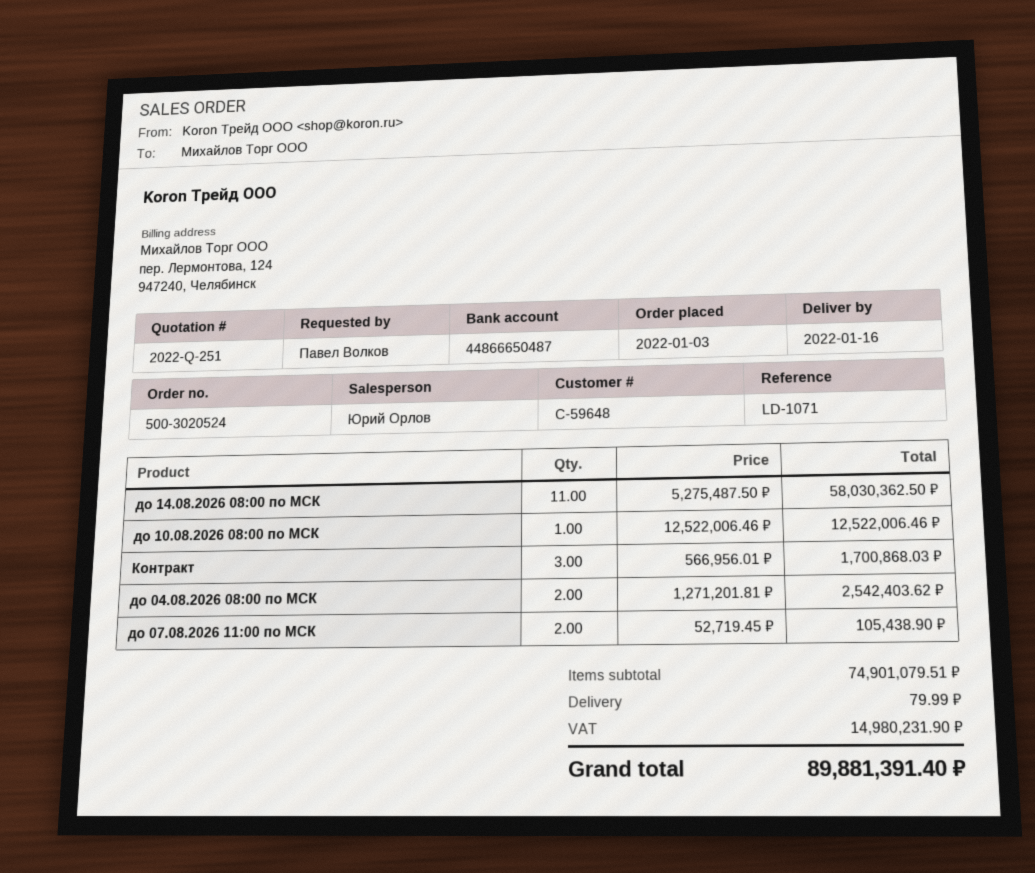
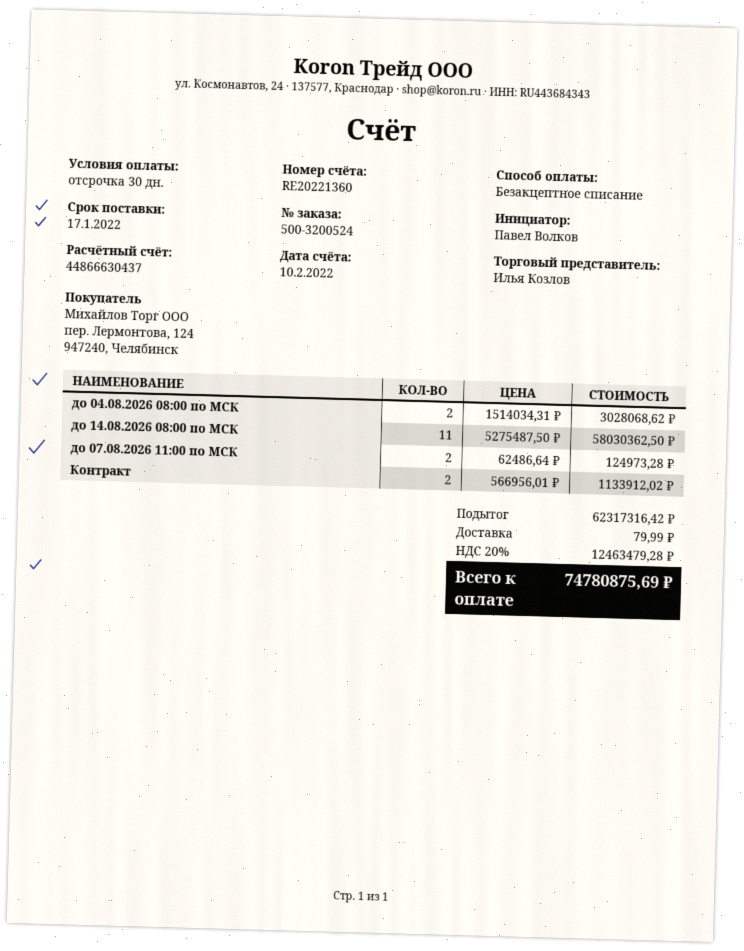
order number: 500-3020524 -> 500-3200524
delivery date: 2022-01-16 -> 2022-01-17
sales rep: Юрий Орлов -> Илья Козлов
bank account: 44866650487 -> 44866630437
до 10.08.2026 08:00 по МСК: 1 x 12522006.46 = 12522006.46 -> none
Контракт: 3 x 566956.01 = 1700868.03 -> 2 x 566956.01 = 1133912.02
до 04.08.2026 08:00 по МСК: 2 x 1271201.81 = 2542403.62 -> 2 x 1514034.31 = 3028068.62
до 07.08.2026 11:00 по МСК: 2 x 52719.45 = 105438.90 -> 2 x 62486.64 = 124973.28
subtotal: 74901079.51 -> 62317316.42
tax: 14980231.90 -> 12463479.28
total: 89881391.40 -> 74780875.69

